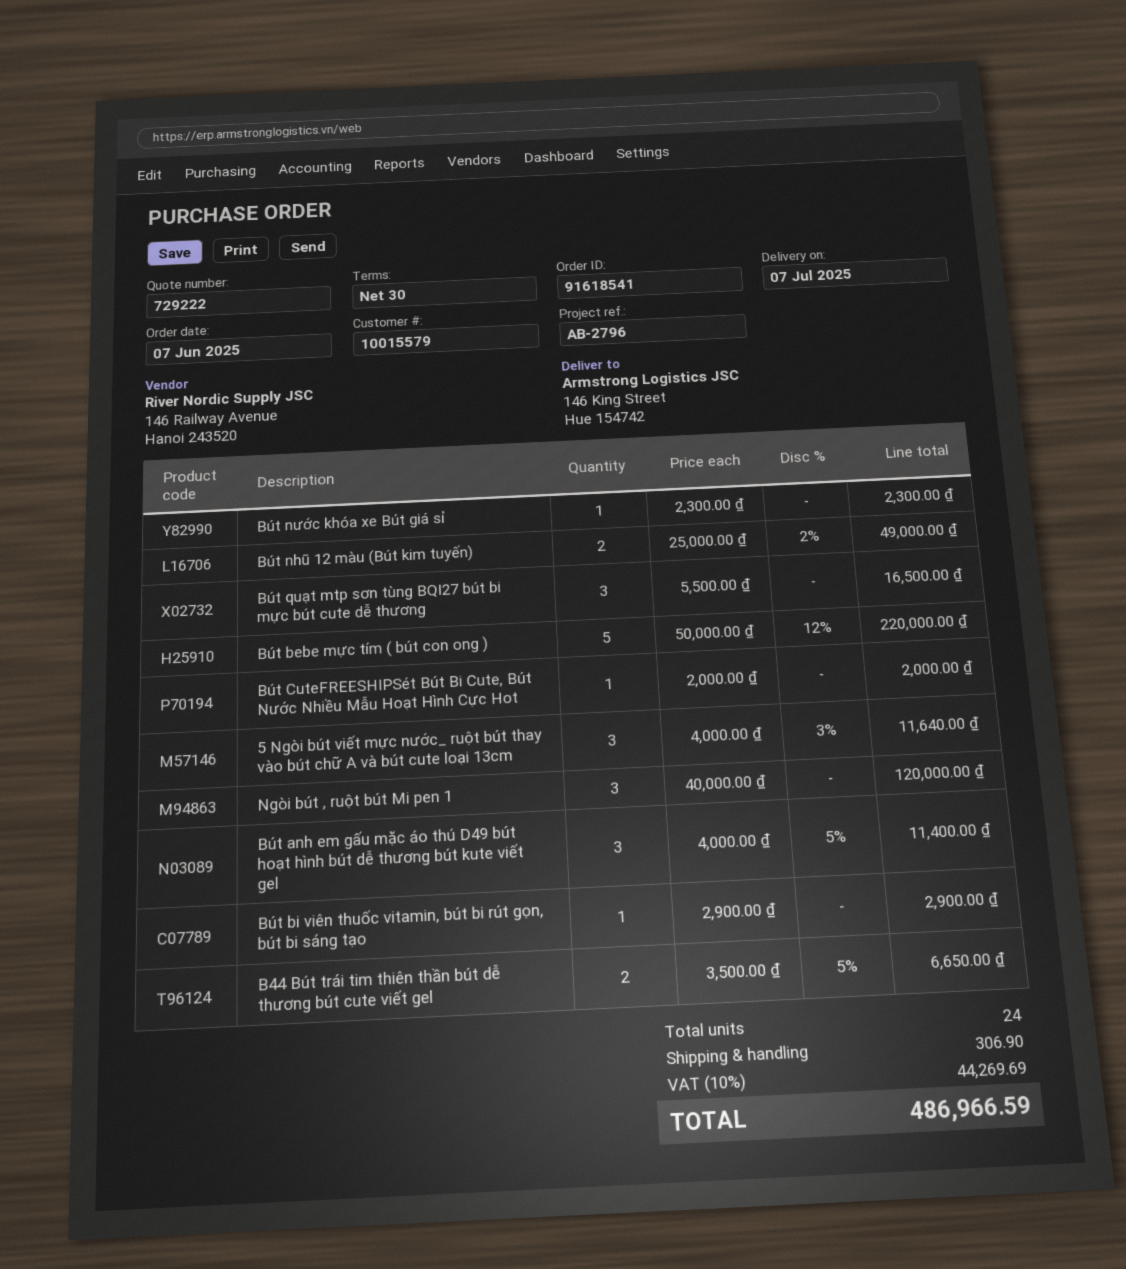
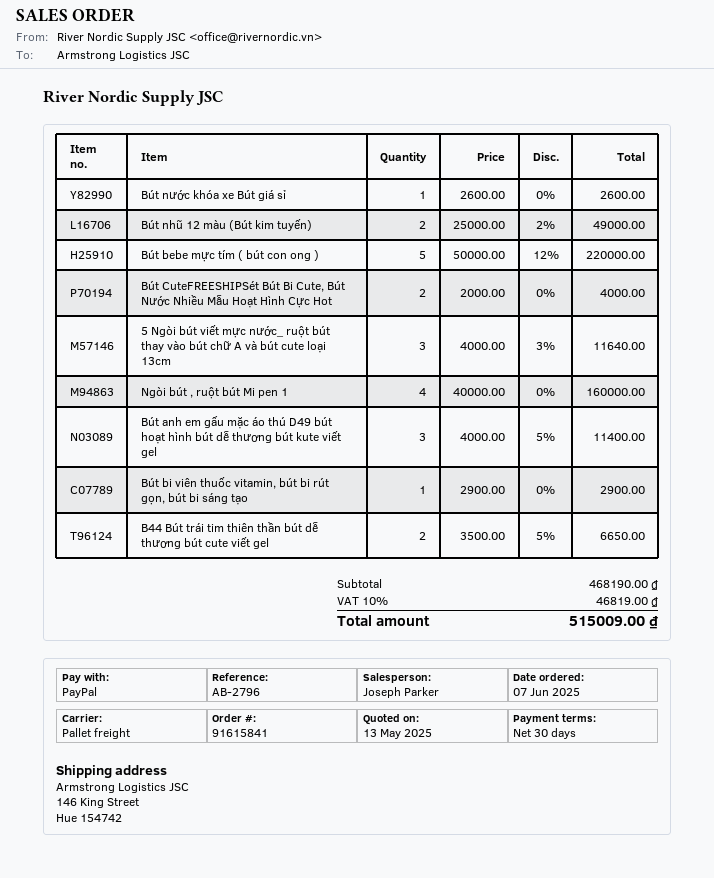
order number: 91618541 -> 91615841
Bút nước khóa xe Bút giá sỉ: 1 x 2300.00 = 2300.00 -> 1 x 2600.00 = 2600.00
Bút quạt mtp sơn tùng BQI27 bút bi mực bút cute dễ thương: 3 x 5500.00 = 16500.00 -> none
Bút CuteFREESHIPSét Bút Bi Cute, Bút Nước Nhiều Mẫu Hoạt Hình Cực Hot: 1 x 2000.00 = 2000.00 -> 2 x 2000.00 = 4000.00
Ngòi bút , ruột bút Mi pen 1: 3 x 40000.00 = 120000.00 -> 4 x 40000.00 = 160000.00
shipping: 306.90 -> none
tax: 10% = 44269.69 -> 10% = 46819.00
total: 486966.59 -> 515009.00

